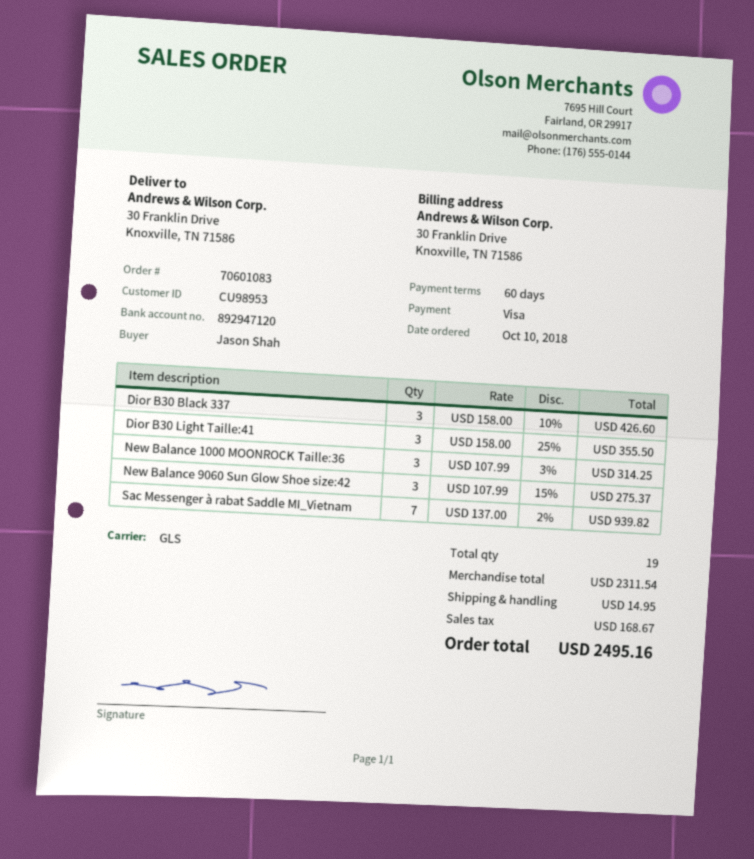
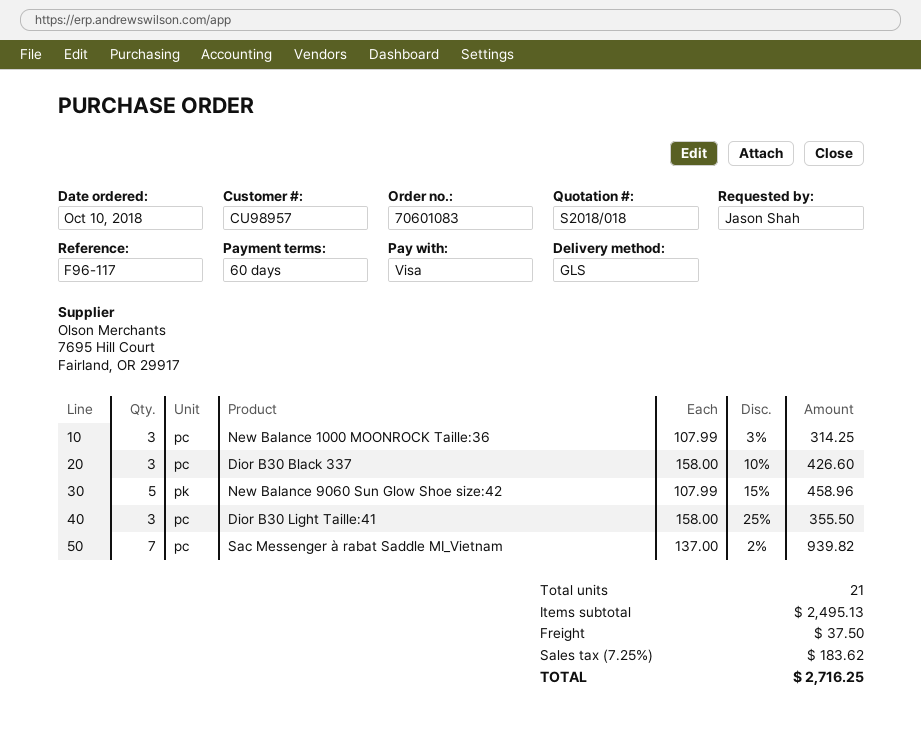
customer number: CU98953 -> CU98957
New Balance 9060 Sun Glow Shoe size:42: 3 x 107.99 - 15% = 275.37 -> 5 x 107.99 - 15% = 458.96
total quantity: 19 -> 21
subtotal: 2311.54 -> 2495.13
shipping: 14.95 -> 37.50
tax: 168.67 -> 183.62
total: 2495.16 -> 2716.25

